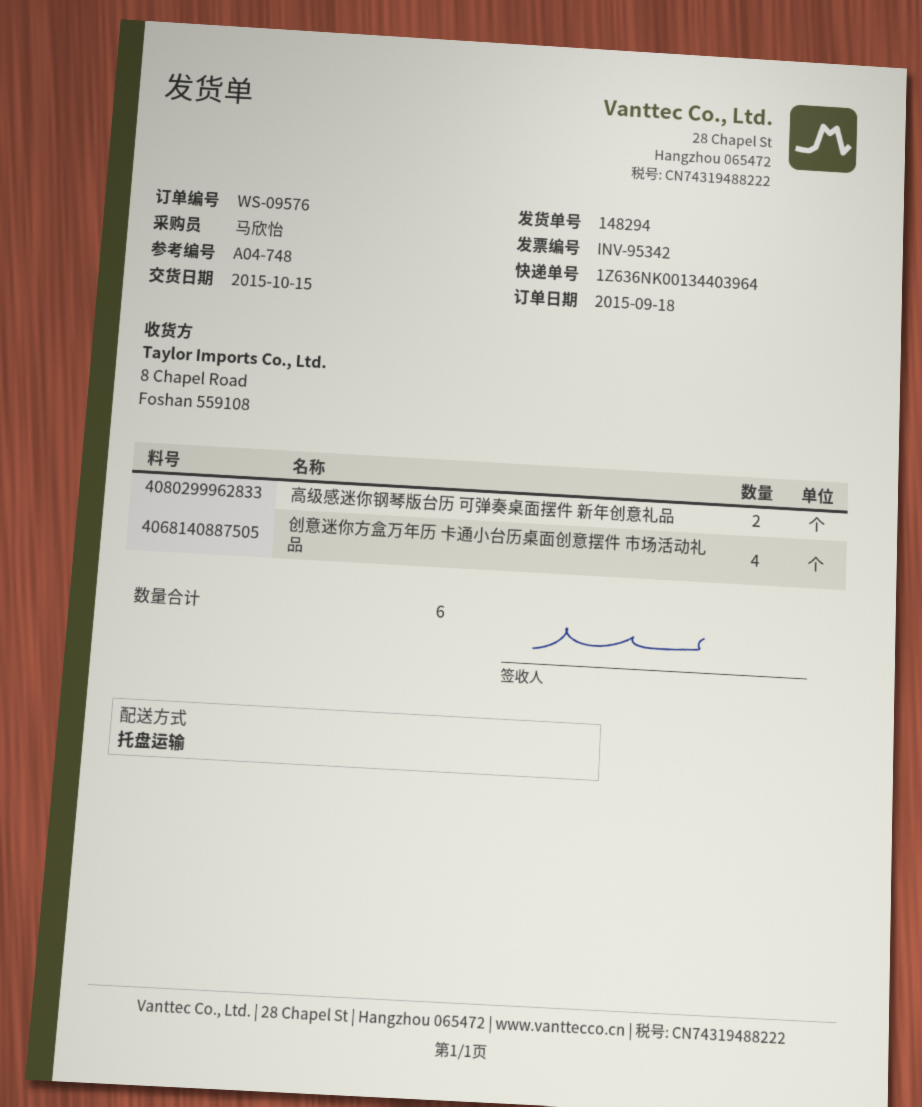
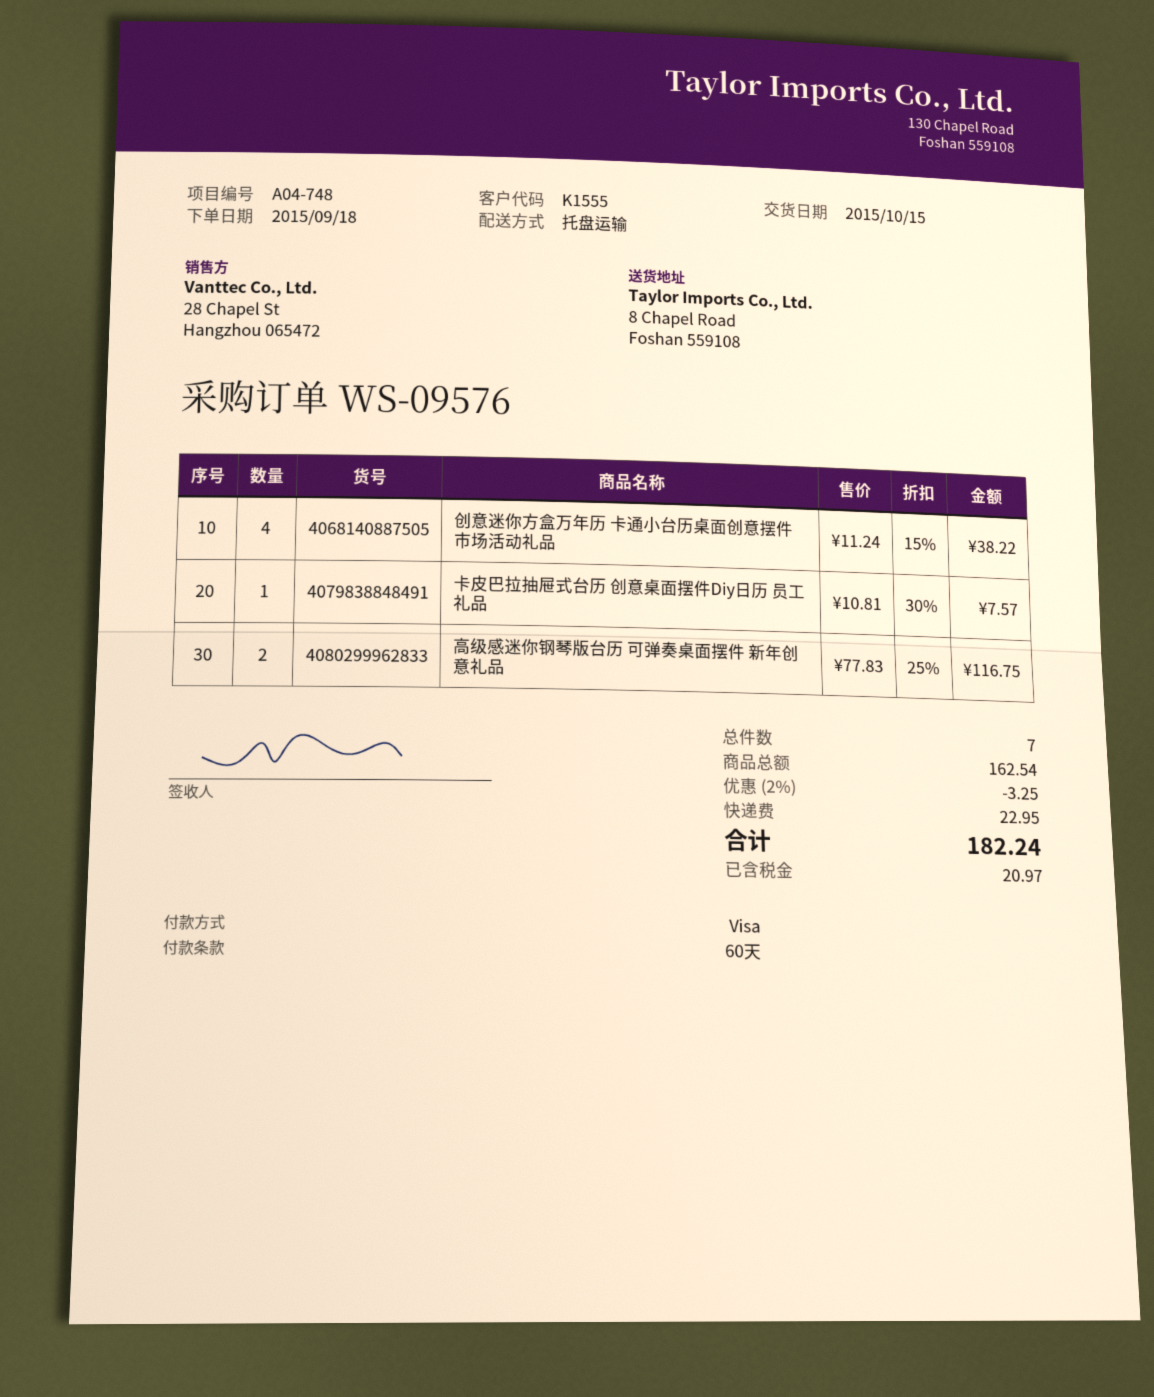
卡皮巴拉抽屉式台历 创意桌面摆件Diy日历 员工礼品: none -> 1
total quantity: 6 -> 7

